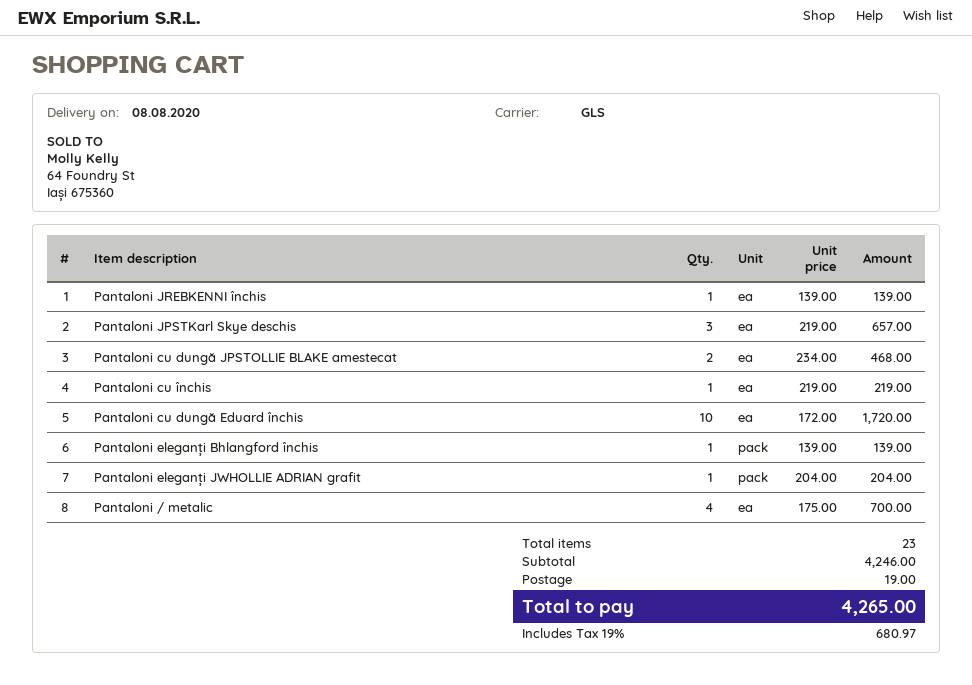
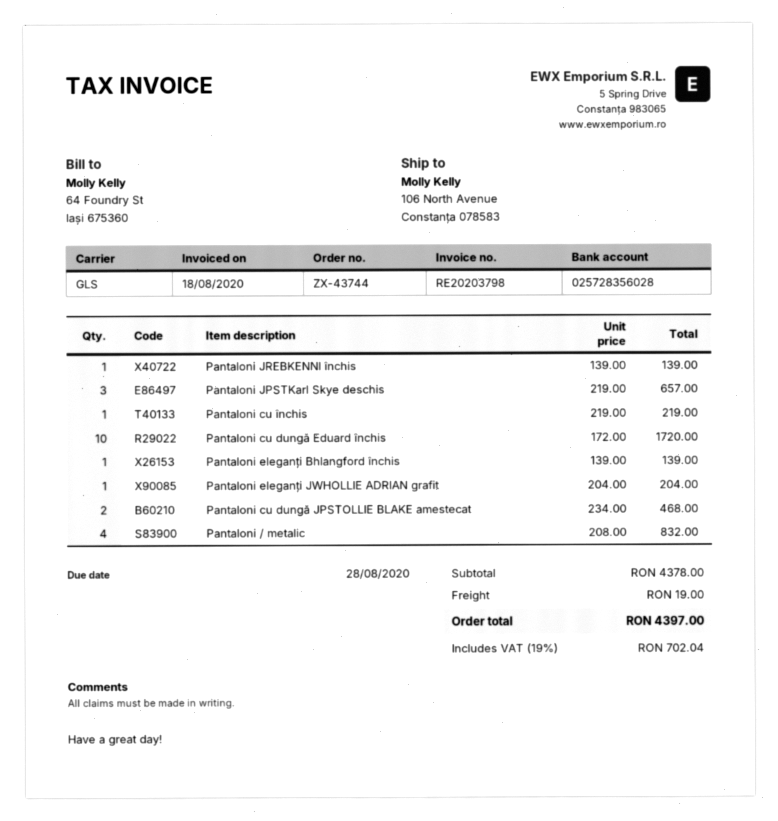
Pantaloni / metalic: 4 x 175.00 = 700.00 -> 4 x 208.00 = 832.00
subtotal: 4246.00 -> 4378.00
tax: 19% = 680.97 -> 19% = 702.04
total: 4265.00 -> 4397.00

